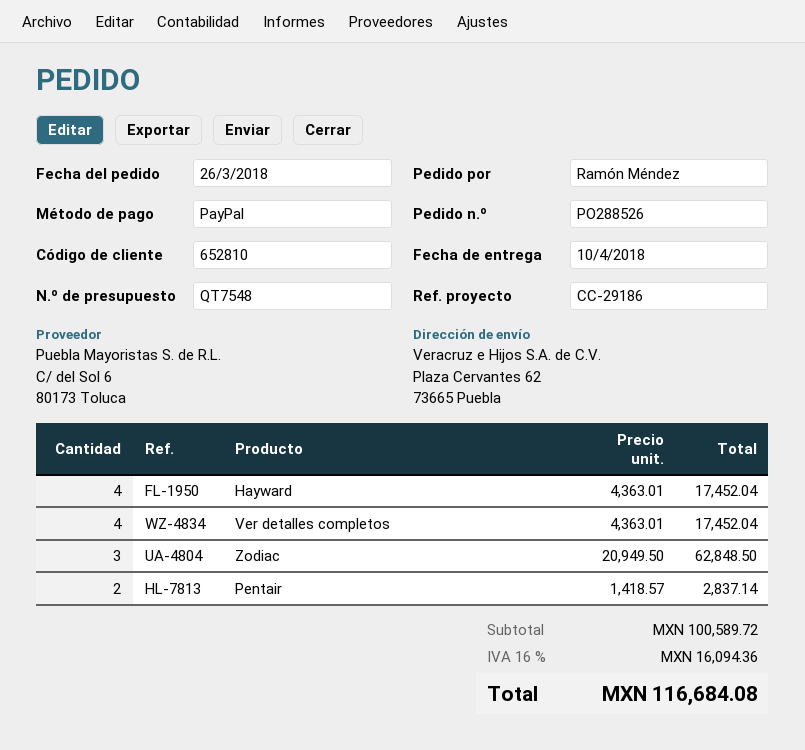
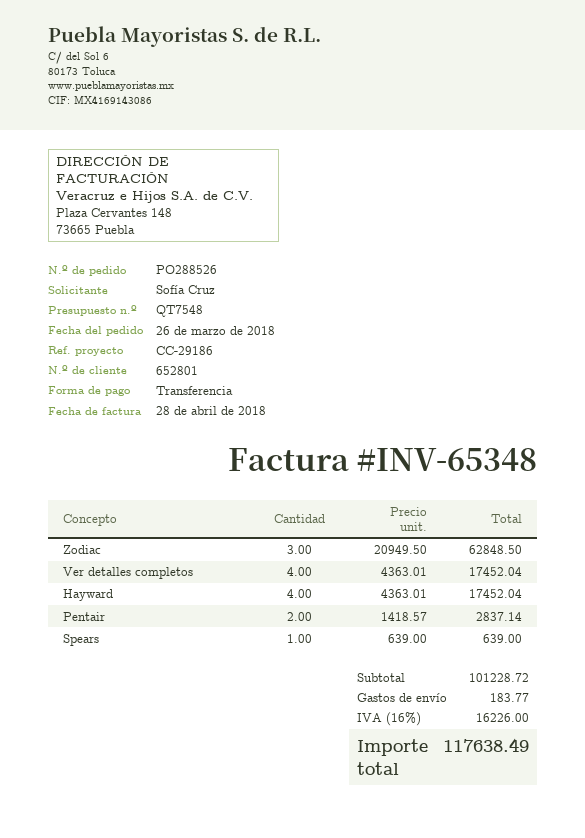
customer number: 652810 -> 652801
ordered by: Ramón Méndez -> Sofía Cruz
payment method: PayPal -> bank transfer
Spears: none -> 1 x 639.00 = 639.00
subtotal: 100589.72 -> 101228.72
shipping: none -> 183.77
tax: 16% = 16094.36 -> 16% = 16226.00
total: 116684.08 -> 117638.49

